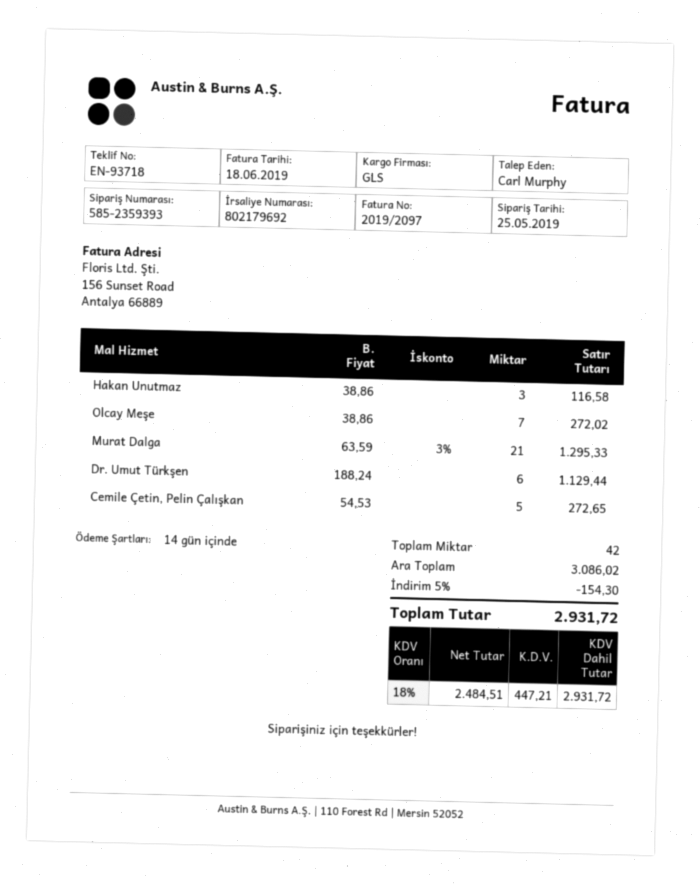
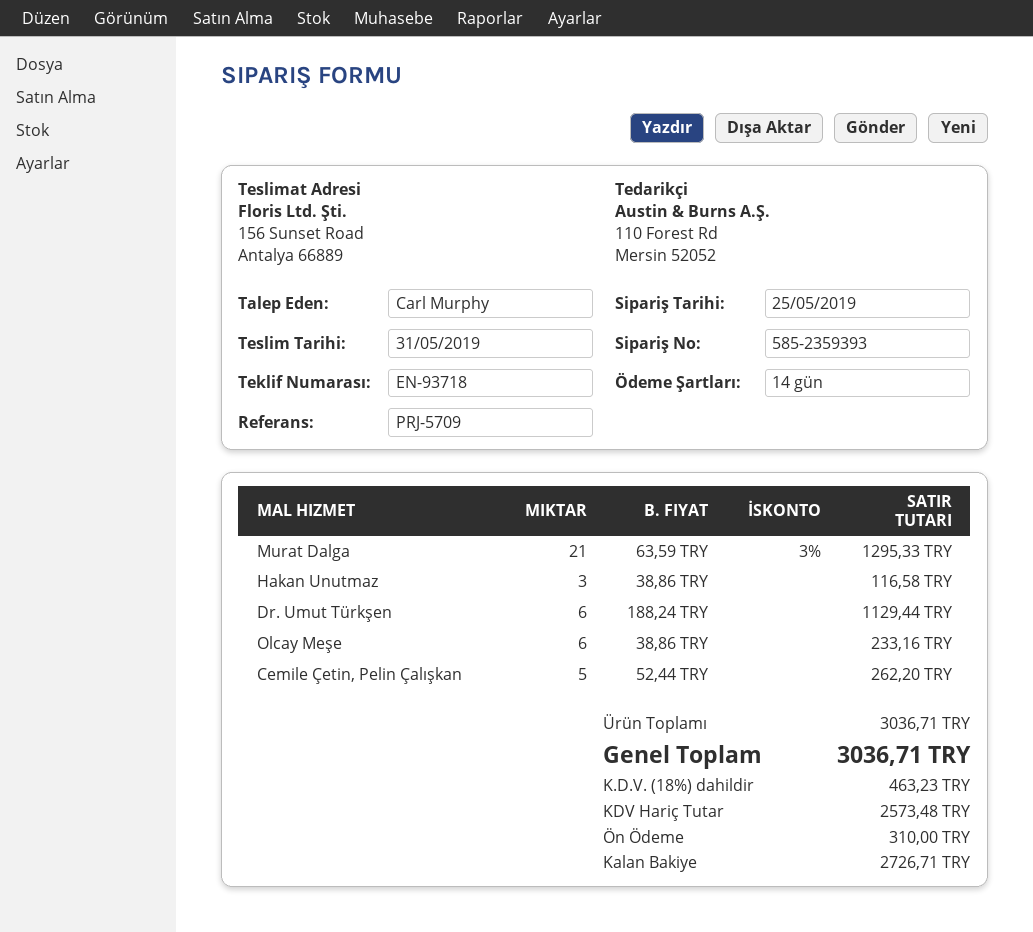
Olcay Meşe: 7 x 38.86 = 272.02 -> 6 x 38.86 = 233.16
Cemile Çetin, Pelin Çalışkan: 5 x 54.53 = 272.65 -> 5 x 52.44 = 262.20
subtotal: 3086.02 -> 3036.71
discount: 5% = 154.30 -> none
net: 2484.51 -> 2573.48
tax: 18% = 447.21 -> 18% = 463.23
total: 2931.72 -> 3036.71

